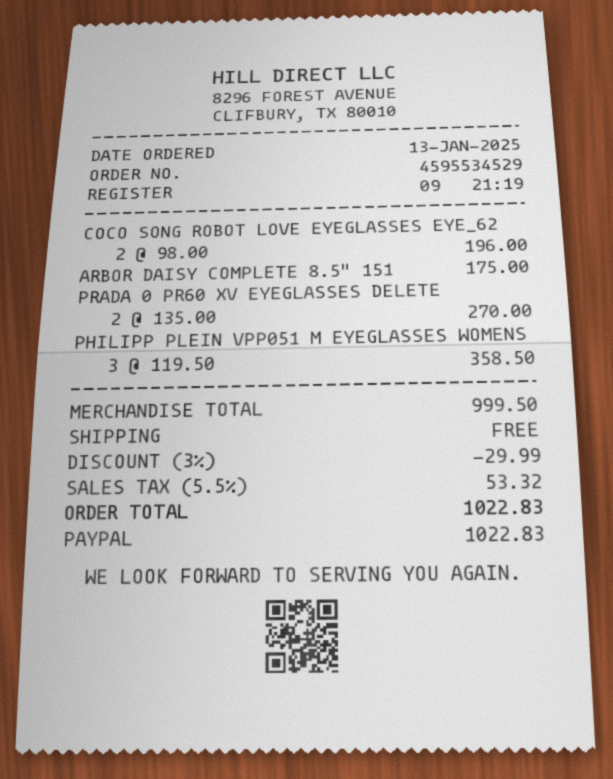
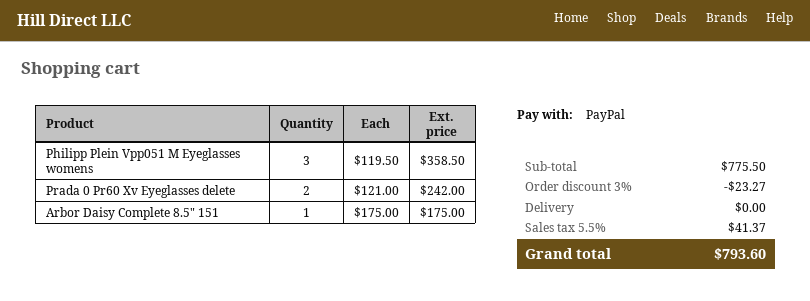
COCO SONG ROBOT LOVE EYEGLASSES EYE_62: 2 x 98.00 = 196.00 -> none
PRADA 0 PR60 XV EYEGLASSES DELETE: 2 x 135.00 = 270.00 -> 2 x 121.00 = 242.00
subtotal: 999.50 -> 775.50
discount: 3% = 29.99 -> 3% = 23.27
tax: 5.5% = 53.32 -> 5.5% = 41.37
total: 1022.83 -> 793.60

